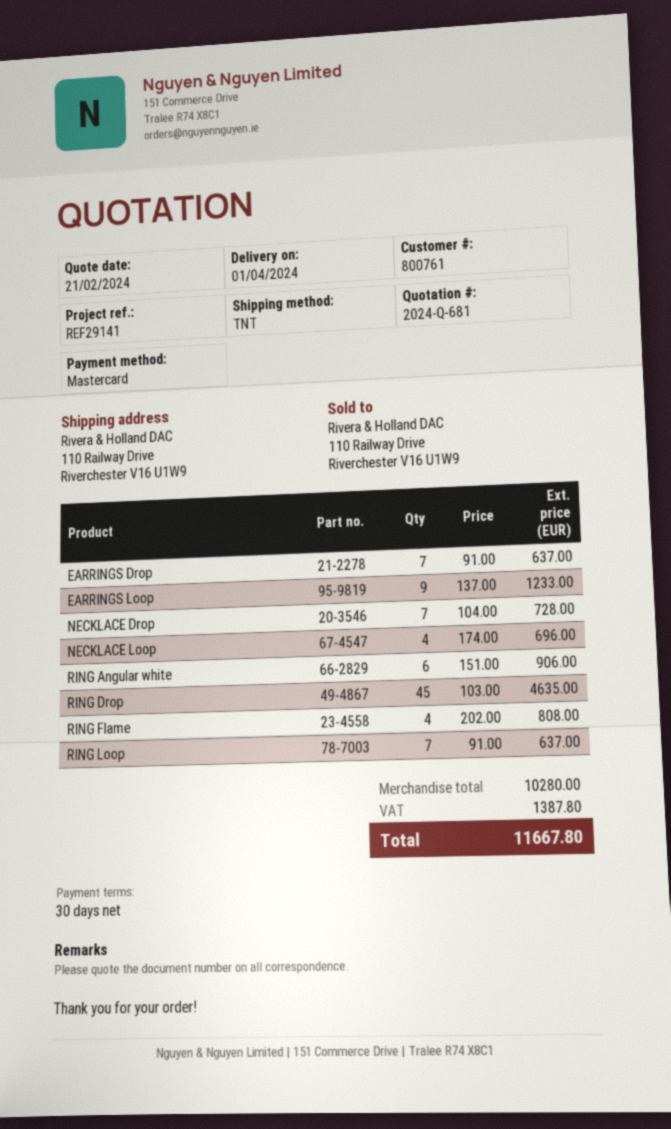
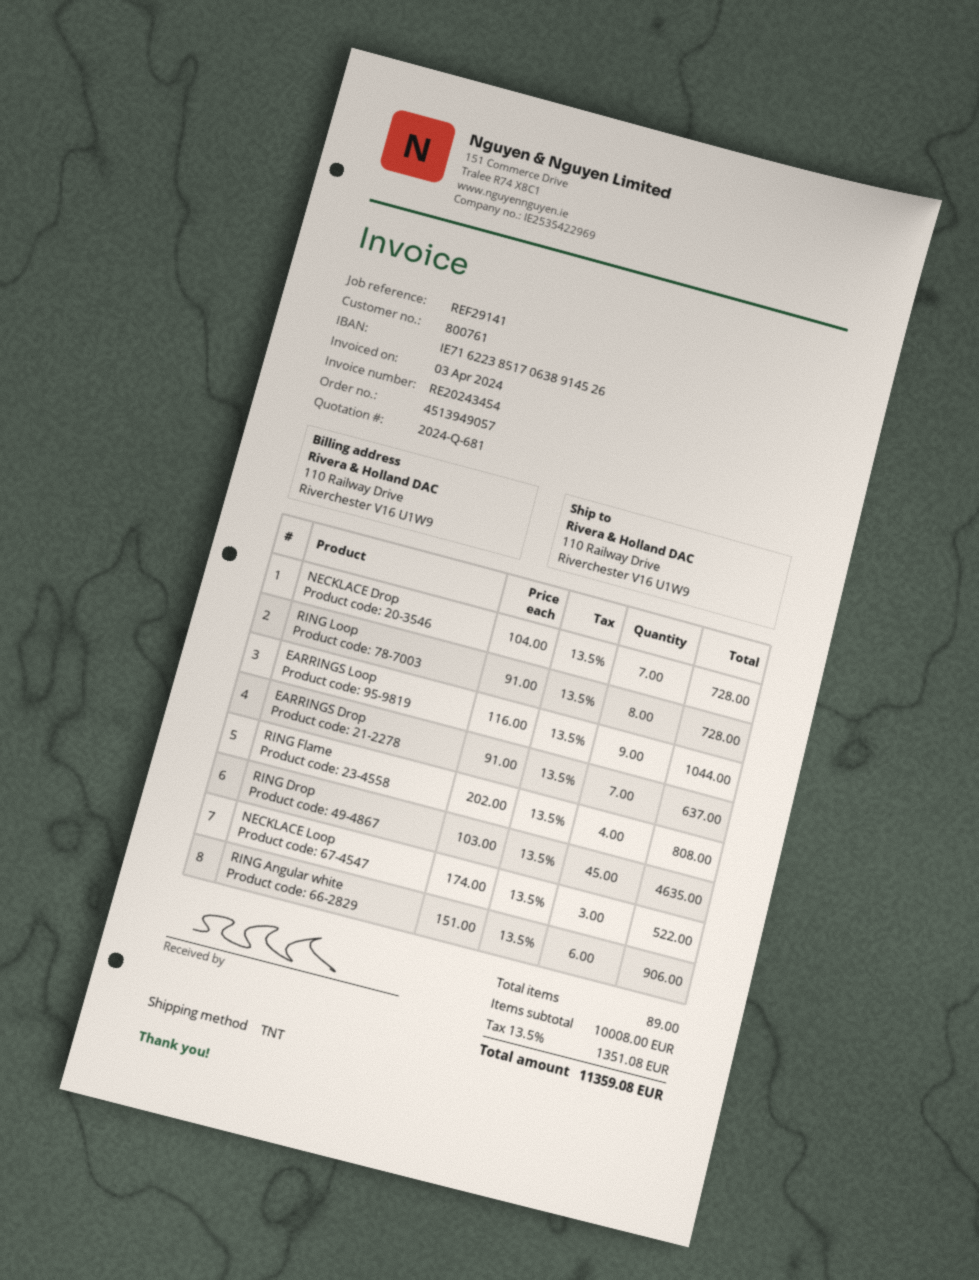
EARRINGS Loop: 9 x 137.00 = 1233.00 -> 9 x 116.00 = 1044.00
NECKLACE Loop: 4 x 174.00 = 696.00 -> 3 x 174.00 = 522.00
RING Loop: 7 x 91.00 = 637.00 -> 8 x 91.00 = 728.00
subtotal: 10280.00 -> 10008.00
tax: 1387.80 -> 1351.08
total: 11667.80 -> 11359.08

